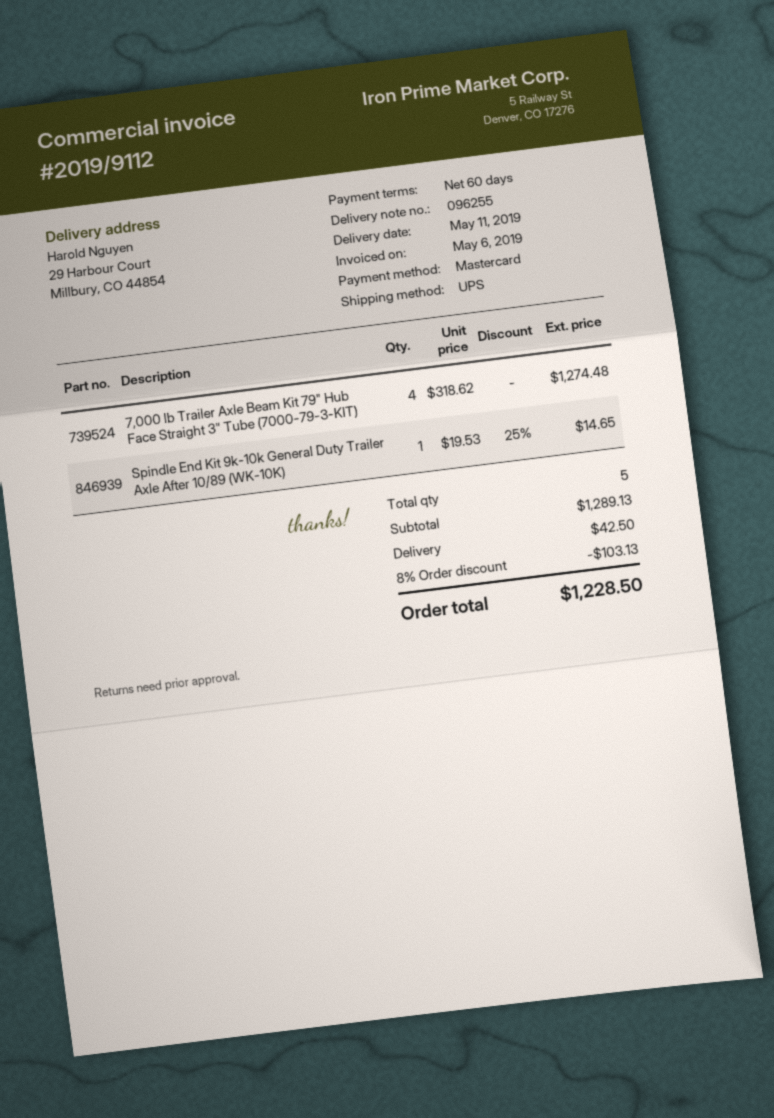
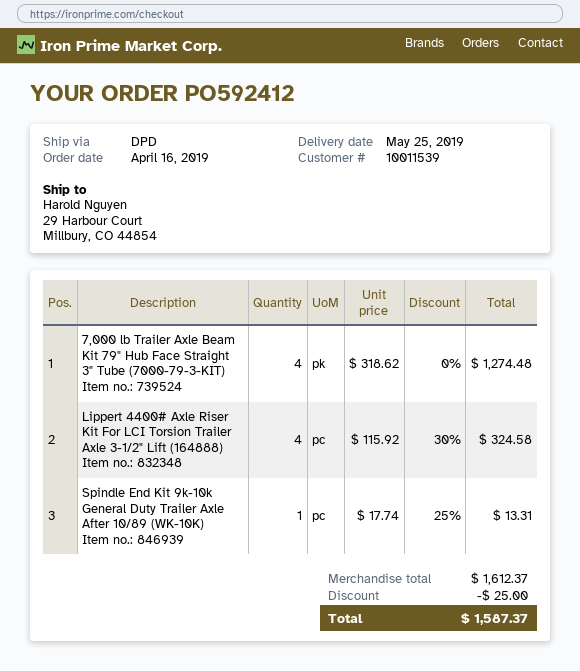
delivery date: 2019-05-11 -> 2019-05-25
shipping method: UPS -> DPD
Spindle End Kit 9k-10k General Duty Trailer Axle After 10/89 (WK-10K): 1 x 19.53 - 25% = 14.65 -> 1 x 17.74 - 25% = 13.31
Lippert 4400# Axle Riser Kit For LCI Torsion Trailer Axle 3-1/2" Lift (164888): none -> 4 x 115.92 - 30% = 324.58
subtotal: 1289.13 -> 1612.37
discount: 103.13 -> 25.00
shipping: 42.50 -> none
total: 1228.50 -> 1587.37

